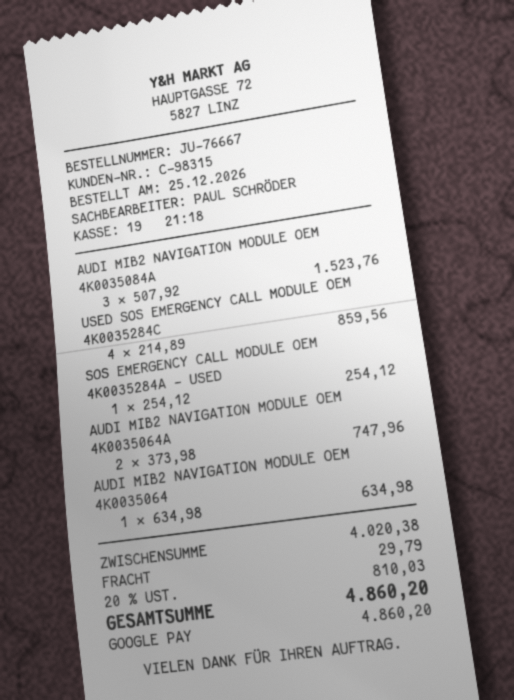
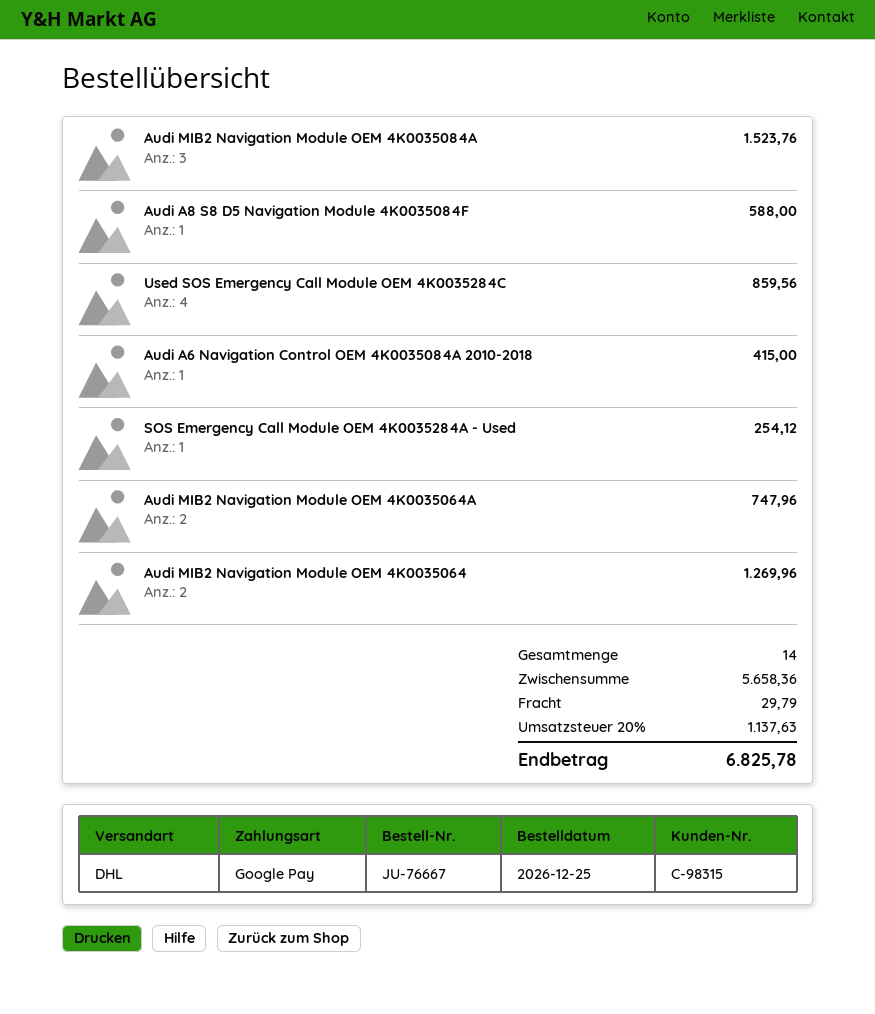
AUDI MIB2 NAVIGATION MODULE OEM 4K0035064: 1 for 634.98 -> 2 for 1269.96
Audi A8 S8 D5 Navigation Module 4K0035084F: none -> 1 for 588.00
Audi A6 Navigation Control OEM 4K0035084A 2010-2018: none -> 1 for 415.00
subtotal: 4020.38 -> 5658.36
tax: 20% = 810.03 -> 20% = 1137.63
total: 4860.20 -> 6825.78

